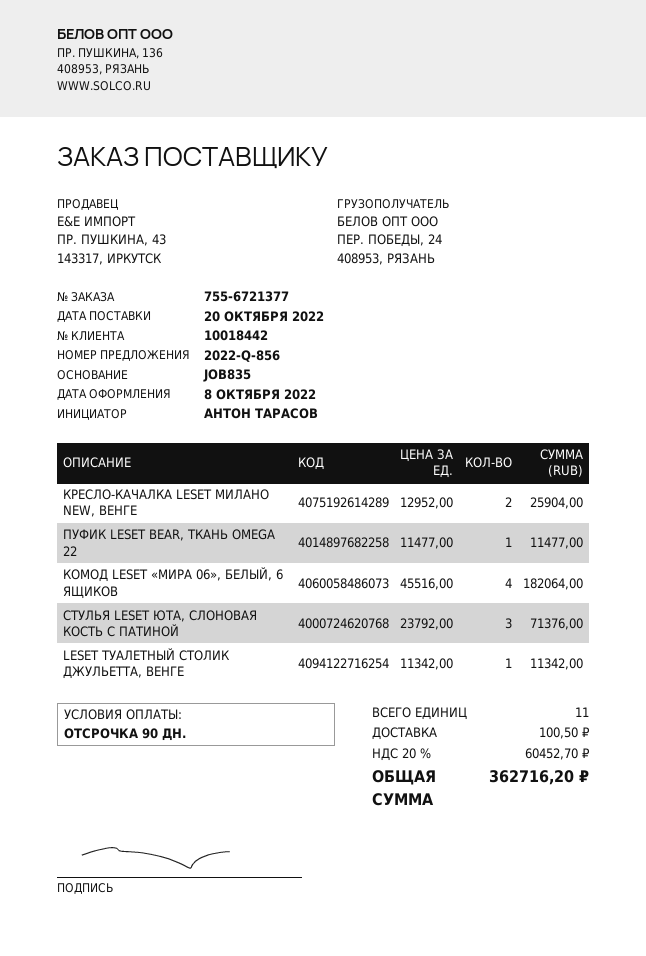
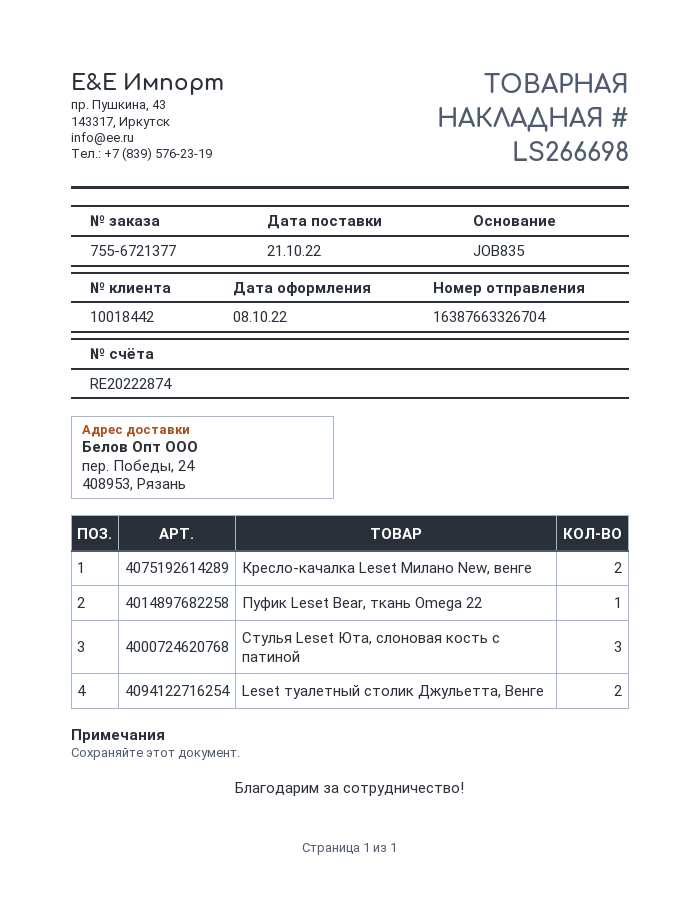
delivery date: 2022-10-20 -> 2022-10-21
КОМОД LESET «МИРА 06», БЕЛЫЙ, 6 ЯЩИКОВ: 4 -> none
LESET ТУАЛЕТНЫЙ СТОЛИК ДЖУЛЬЕТТА, ВЕНГЕ: 1 -> 2

